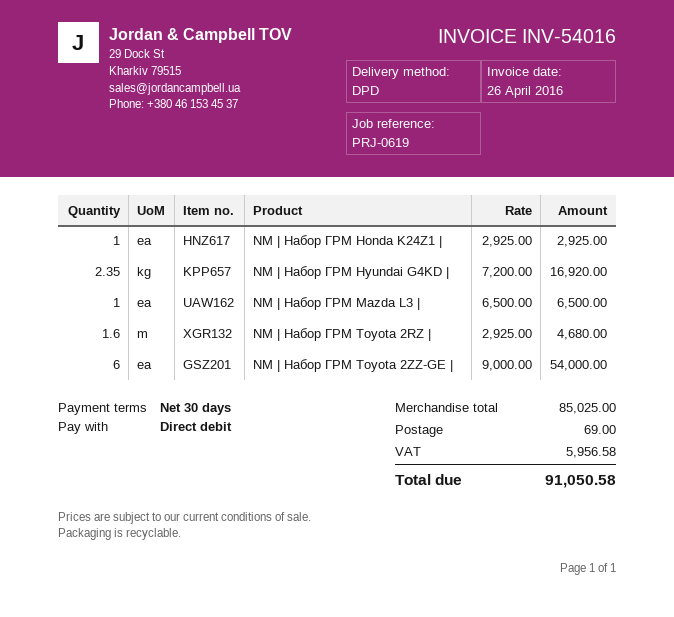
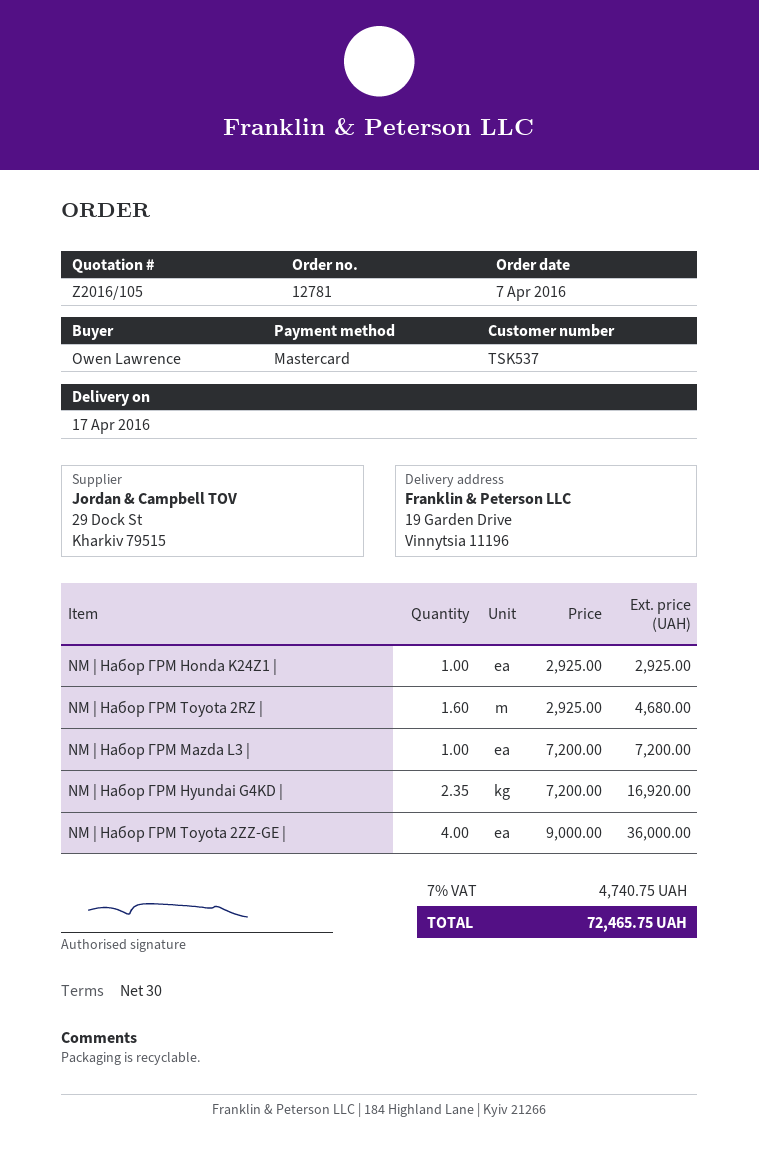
payment method: direct debit -> Mastercard
NM | Набор ГРМ Mazda L3 |: 1 x 6500.00 = 6500.00 -> 1 x 7200.00 = 7200.00
NM | Набор ГРМ Toyota 2ZZ-GE |: 6 x 9000.00 = 54000.00 -> 4 x 9000.00 = 36000.00
shipping: 69.00 -> none
tax: 5956.58 -> 4740.75
total: 91050.58 -> 72465.75

